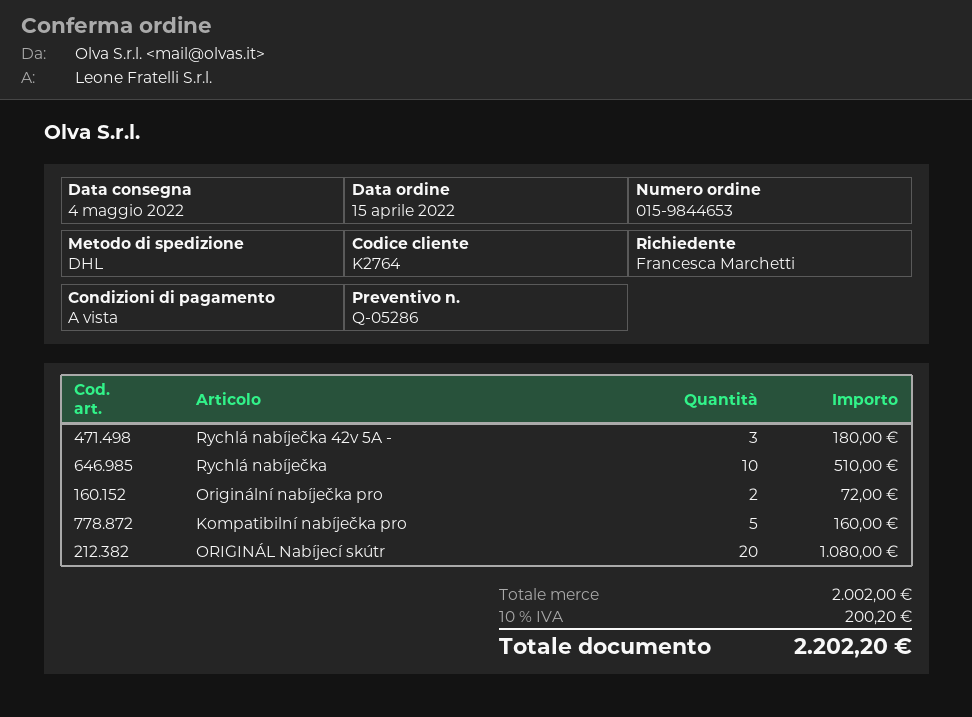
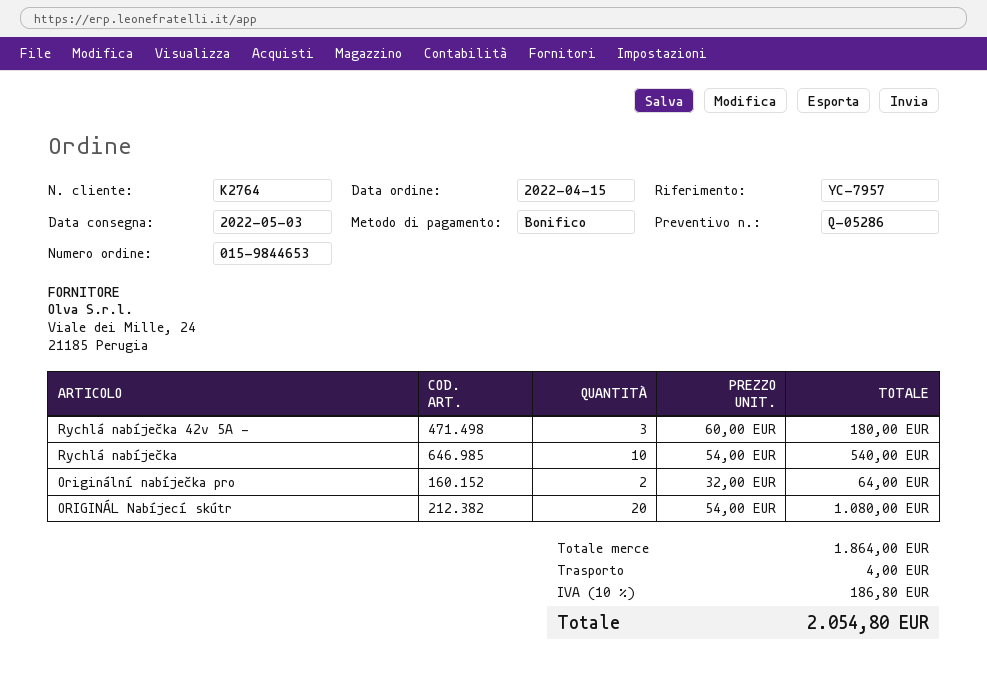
delivery date: 2022-05-04 -> 2022-05-03
Rychlá nabíječka: 10 for 510.00 -> 10 for 540.00
Originální nabíječka pro: 2 for 72.00 -> 2 for 64.00
Kompatibilní nabíječka pro: 5 for 160.00 -> none
subtotal: 2002.00 -> 1864.00
shipping: none -> 4.00
tax: 10% = 200.20 -> 10% = 186.80
total: 2202.20 -> 2054.80

